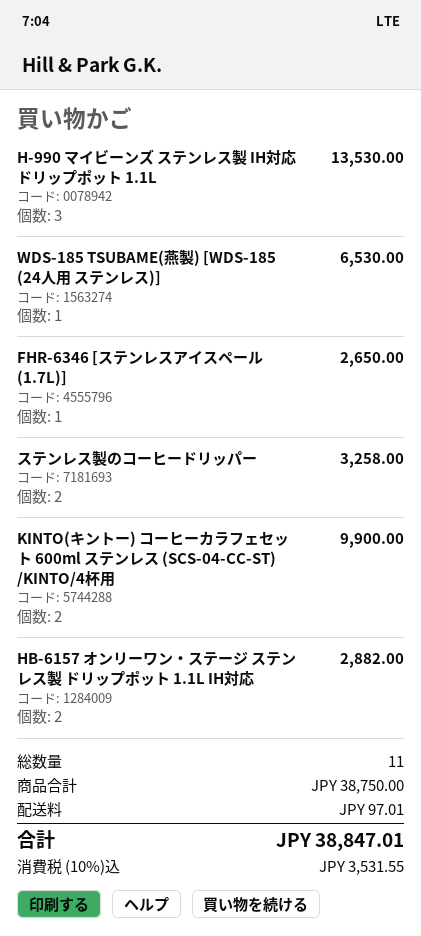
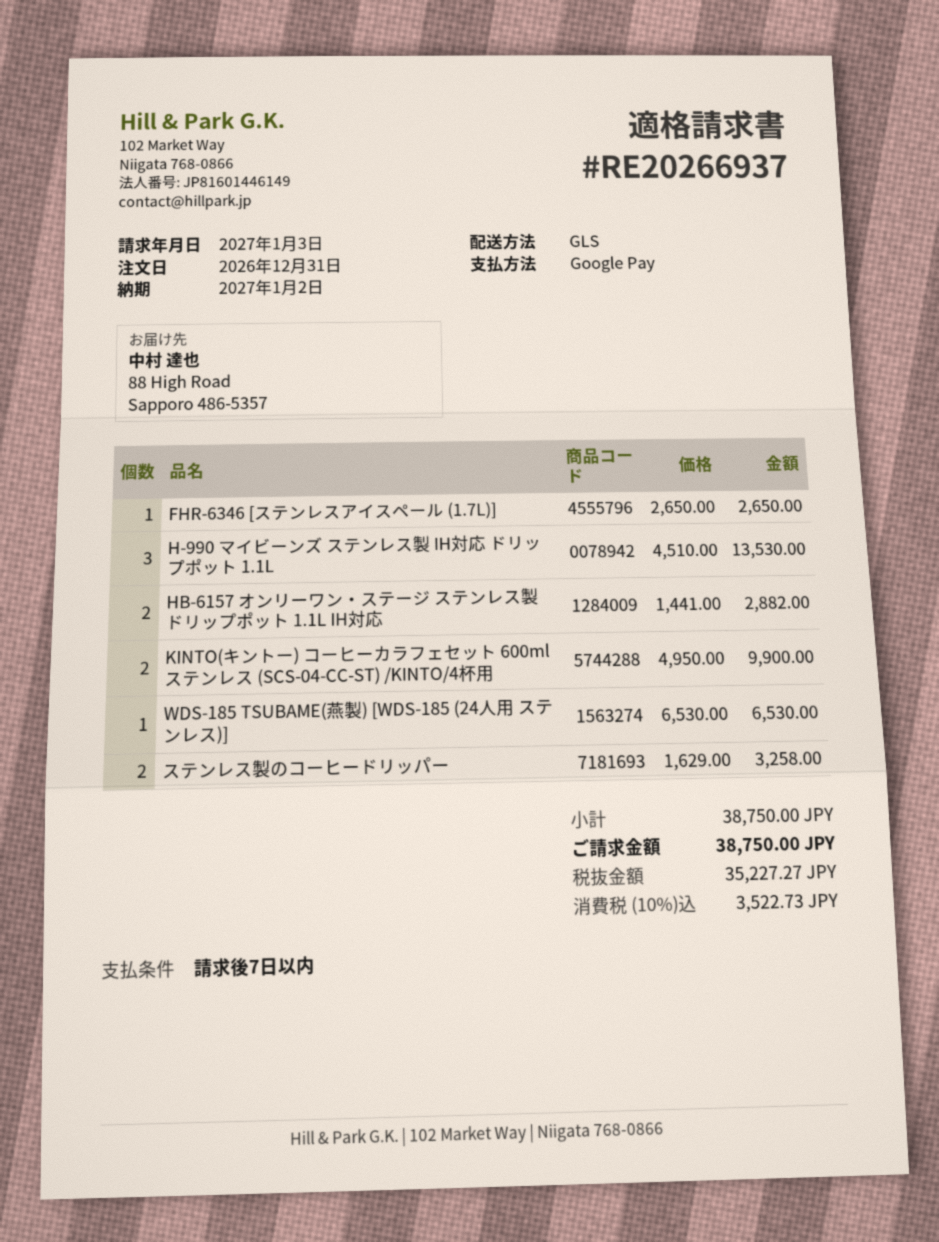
shipping: 97.01 -> none
tax: 10% = 3531.55 -> 10% = 3522.73
total: 38847.01 -> 38750.00

